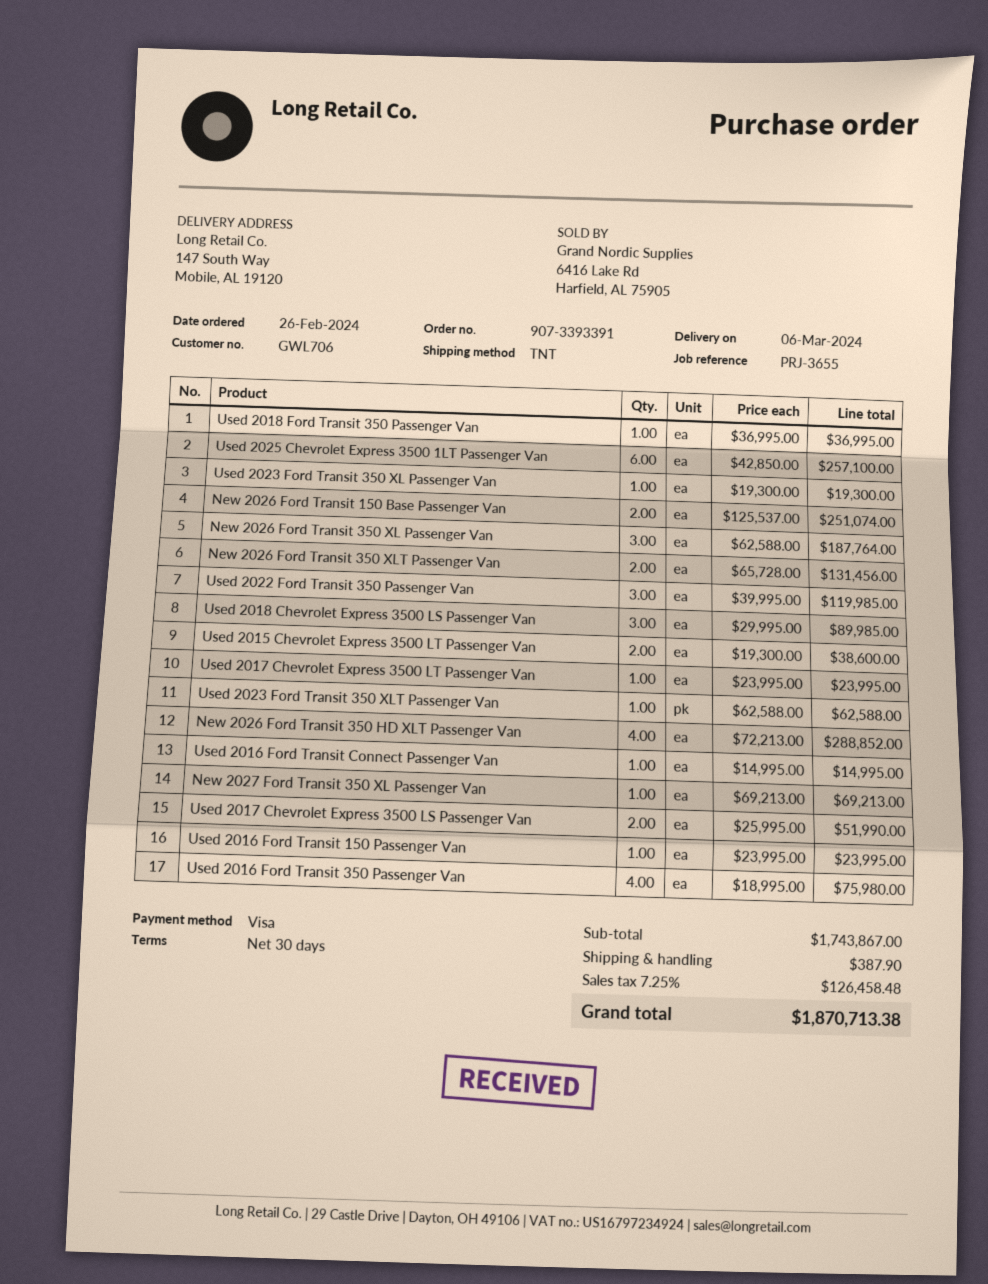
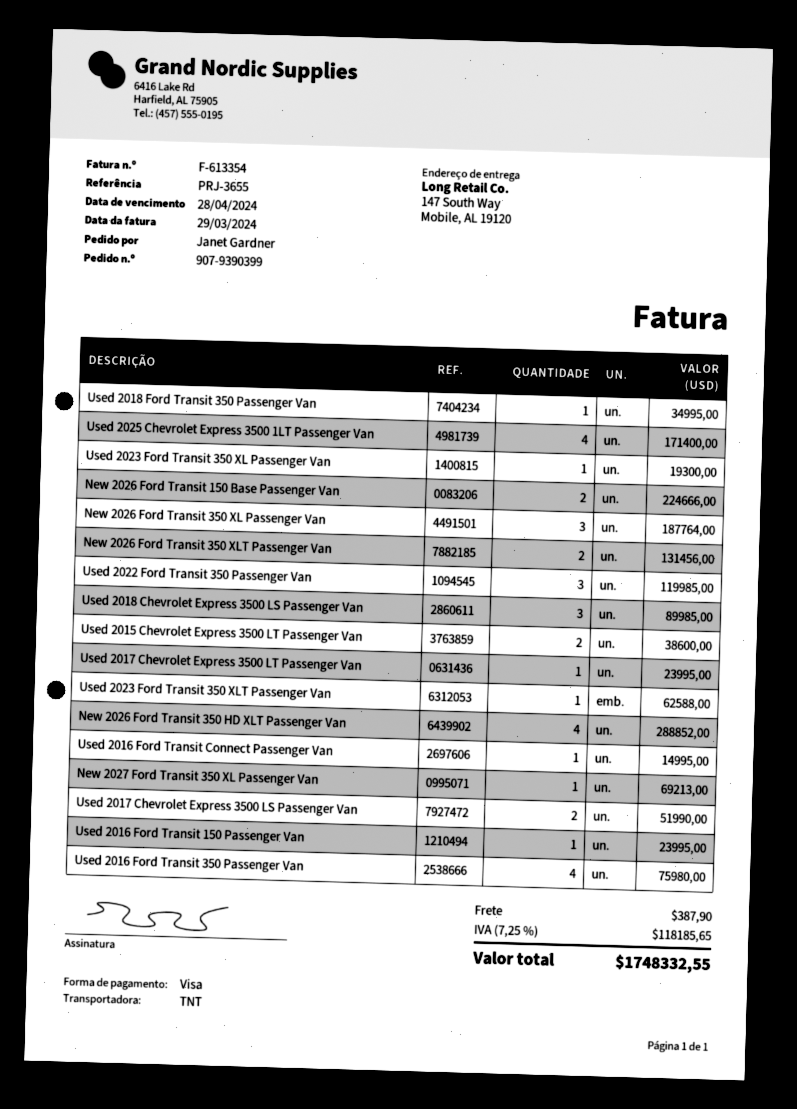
order number: 907-3393391 -> 907-9390399
Used 2018 Ford Transit 350 Passenger Van: 1 for 36995.00 -> 1 for 34995.00
Used 2025 Chevrolet Express 3500 1LT Passenger Van: 6 for 257100.00 -> 4 for 171400.00
New 2026 Ford Transit 150 Base Passenger Van: 2 for 251074.00 -> 2 for 224666.00
tax: 7.25% = 126458.48 -> 7.25% = 118185.65
total: 1870713.38 -> 1748332.55

